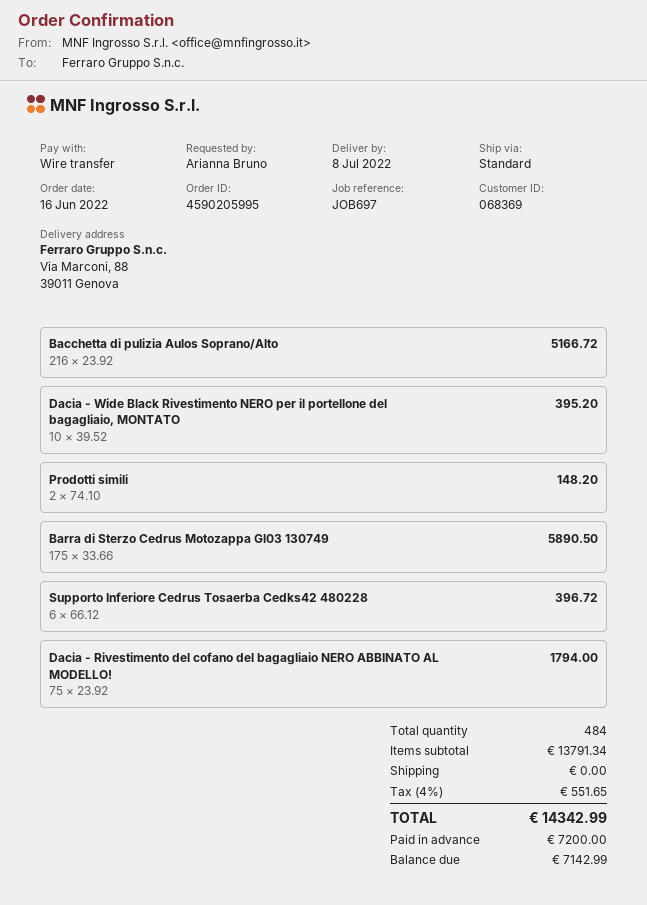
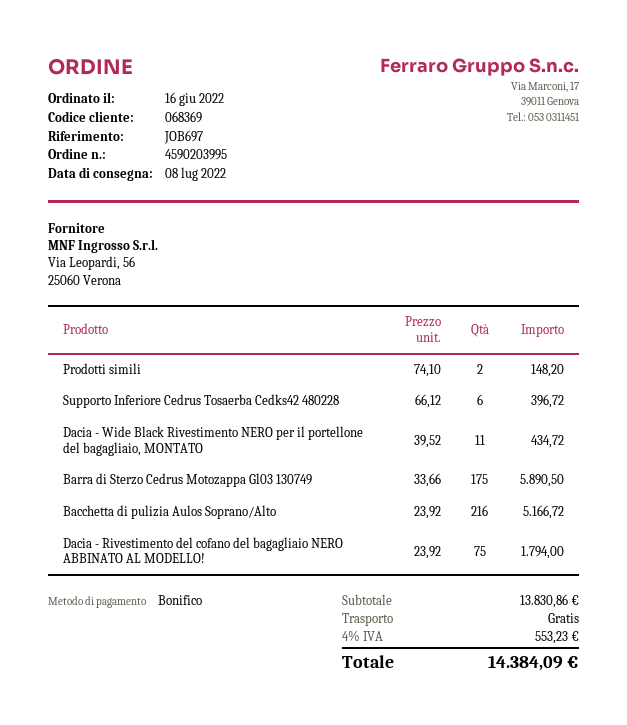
order number: 4590205995 -> 4590203995
Dacia - Wide Black Rivestimento NERO per il portellone del bagagliaio, MONTATO: 10 x 39.52 = 395.20 -> 11 x 39.52 = 434.72
subtotal: 13791.34 -> 13830.86
tax: 4% = 551.65 -> 4% = 553.23
total: 14342.99 -> 14384.09

